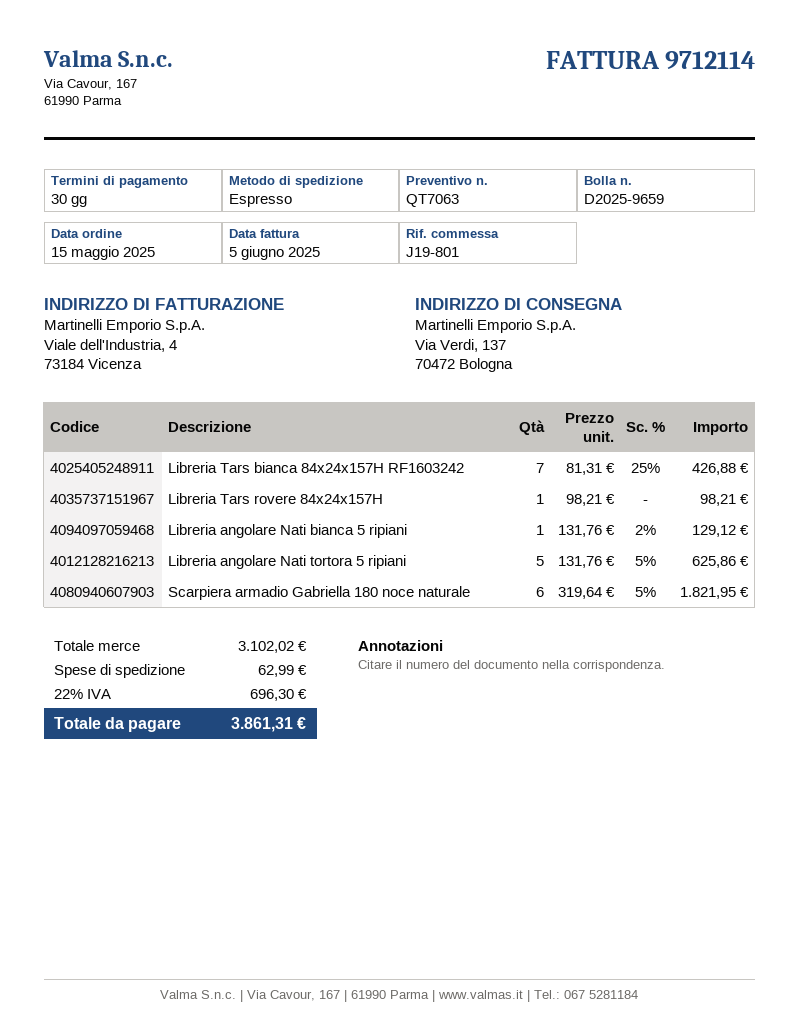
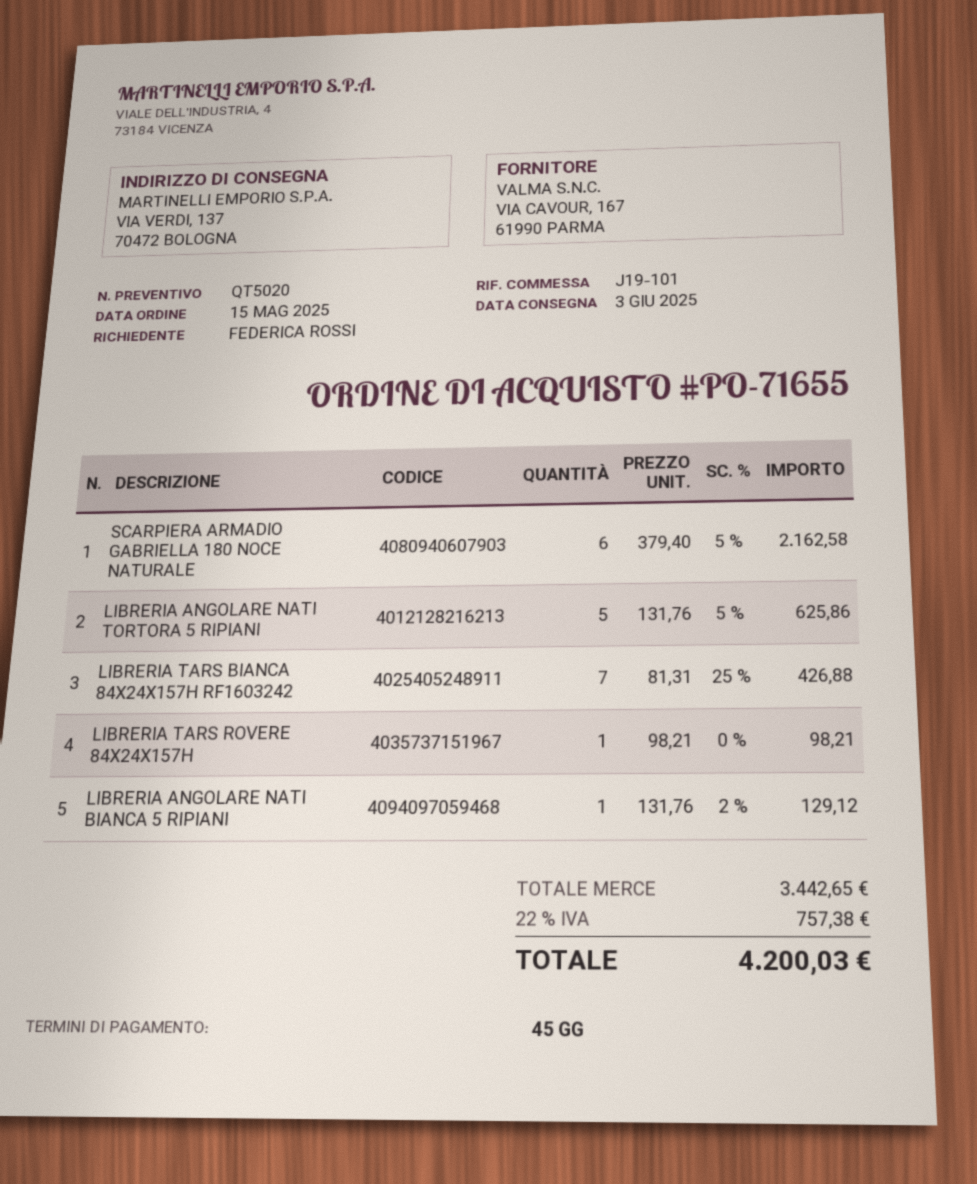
quote number: QT7063 -> QT5020
payment terms: 30 days -> 45 days
reference: J19-801 -> J19-101
Scarpiera armadio Gabriella 180 noce naturale: 6 x 319.64 - 5% = 1821.95 -> 6 x 379.40 - 5% = 2162.58
subtotal: 3102.02 -> 3442.65
shipping: 62.99 -> none
tax: 22% = 696.30 -> 22% = 757.38
total: 3861.31 -> 4200.03

